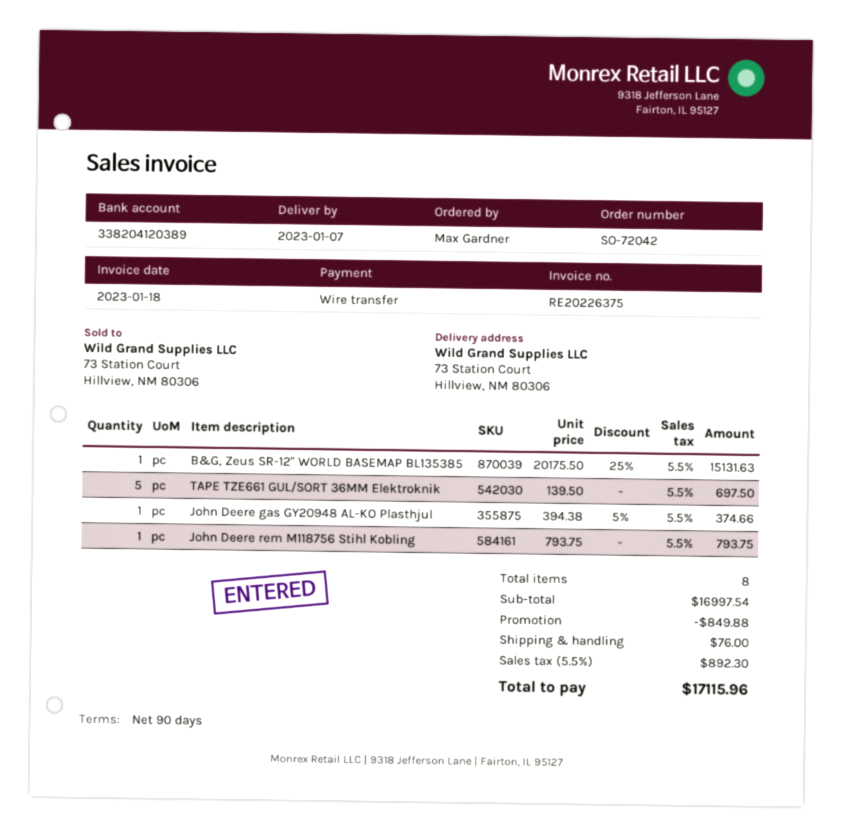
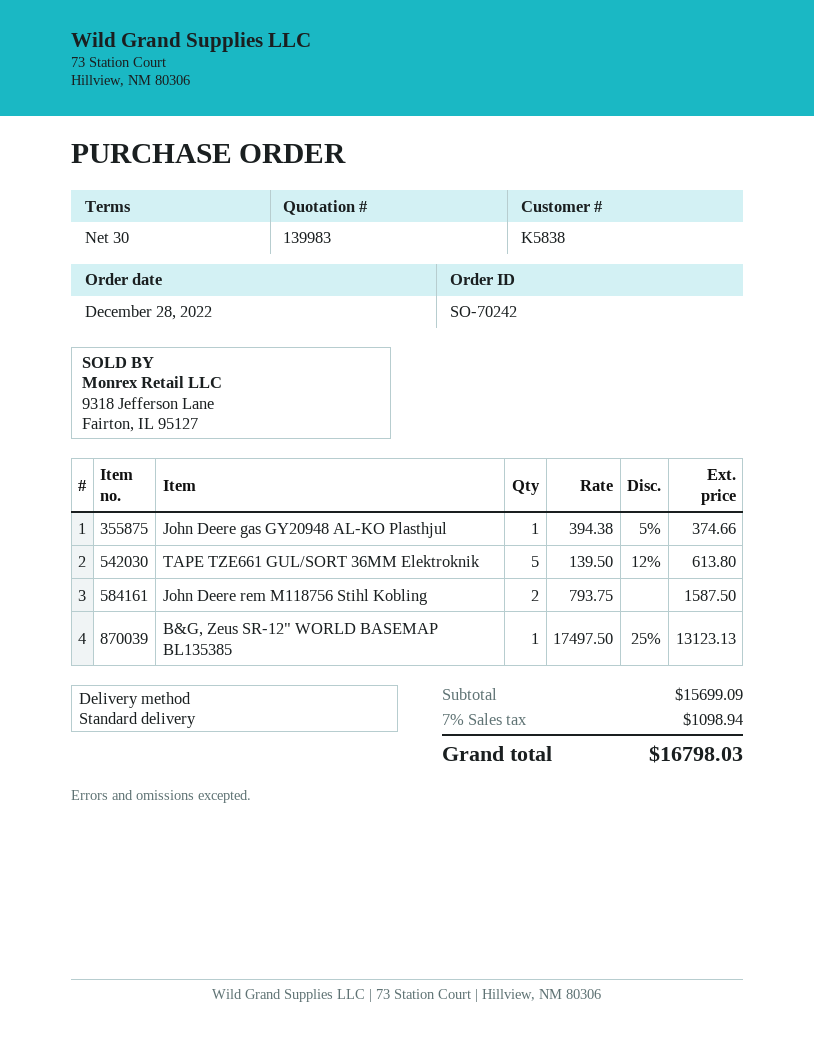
order number: SO-72042 -> SO-70242
payment terms: 90 days -> 30 days
B&G, Zeus SR-12" WORLD BASEMAP BL135385: 1 x 20175.50 - 25% = 15131.63 -> 1 x 17497.50 - 25% = 13123.13
TAPE TZE661 GUL/SORT 36MM Elektroknik: 5 x 139.50 = 697.50 -> 5 x 139.50 - 12% = 613.80
John Deere rem M118756 Stihl Kobling: 1 x 793.75 = 793.75 -> 2 x 793.75 = 1587.50
subtotal: 16997.54 -> 15699.09
discount: 849.88 -> none
shipping: 76.00 -> none
tax: 5.5% = 892.30 -> 7% = 1098.94
total: 17115.96 -> 16798.03

